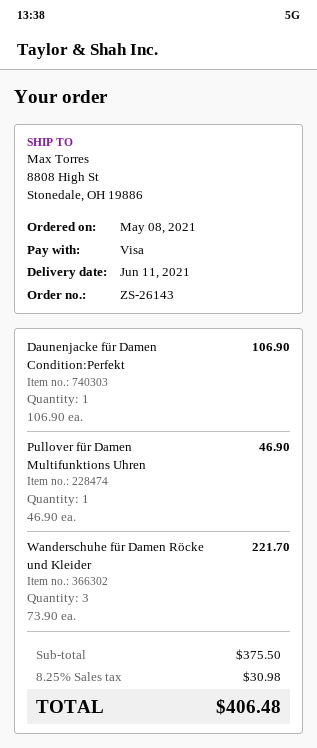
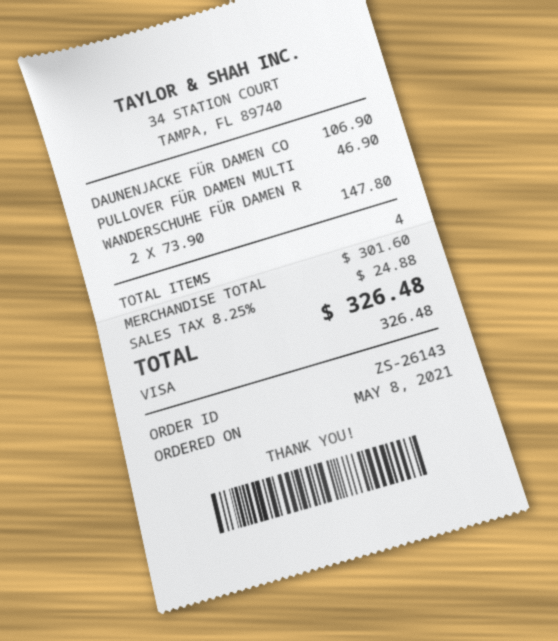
Wanderschuhe für Damen Röcke und Kleider: 3 x 73.90 = 221.70 -> 2 x 73.90 = 147.80
subtotal: 375.50 -> 301.60
tax: 8.25% = 30.98 -> 8.25% = 24.88
total: 406.48 -> 326.48

